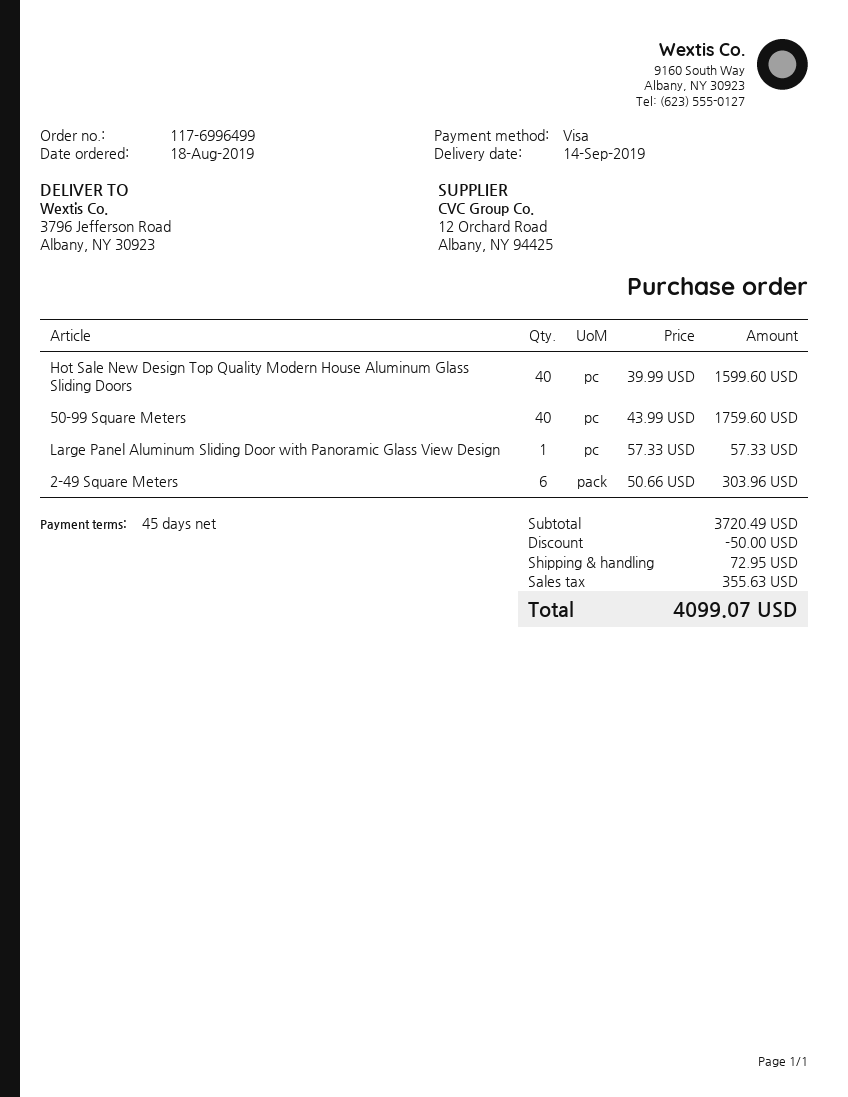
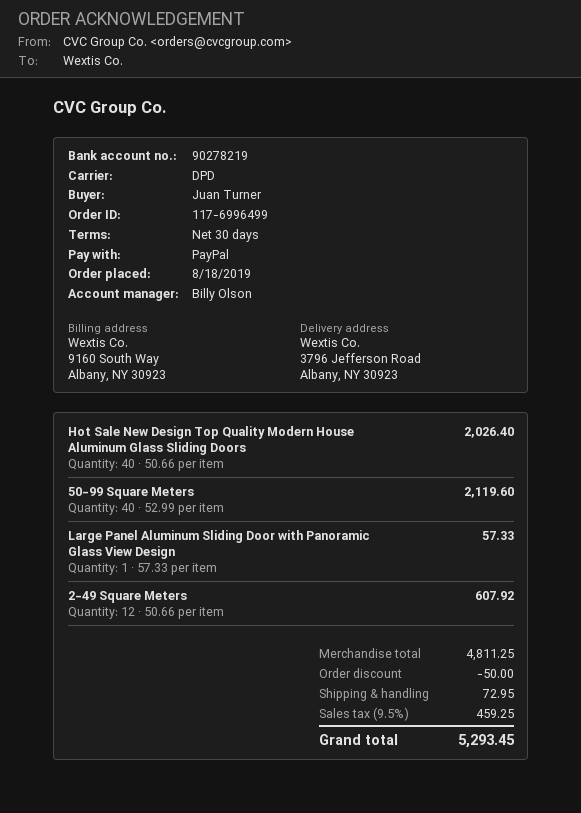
payment terms: 45 days -> 30 days
payment method: Visa -> PayPal
Hot Sale New Design Top Quality Modern House Aluminum Glass Sliding Doors: 40 x 39.99 = 1599.60 -> 40 x 50.66 = 2026.40
50-99 Square Meters: 40 x 43.99 = 1759.60 -> 40 x 52.99 = 2119.60
2-49 Square Meters: 6 x 50.66 = 303.96 -> 12 x 50.66 = 607.92
subtotal: 3720.49 -> 4811.25
tax: 355.63 -> 459.25
total: 4099.07 -> 5293.45

